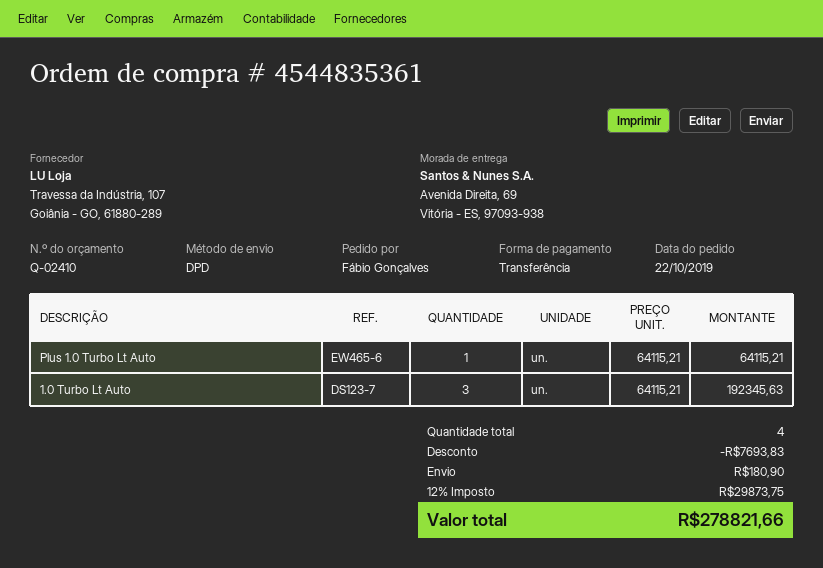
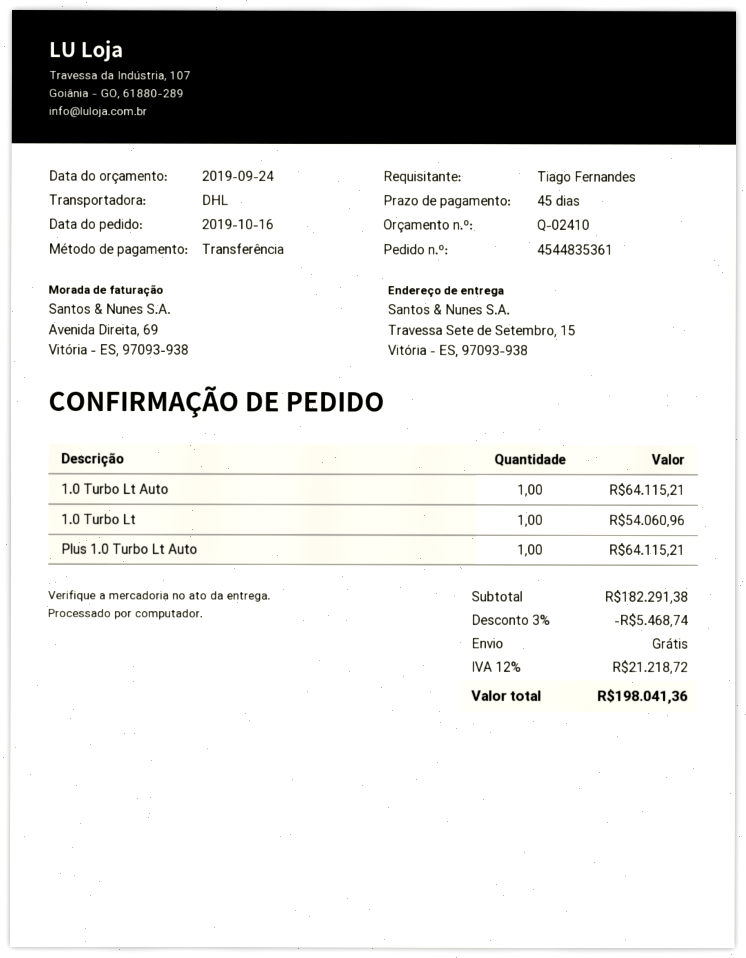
order date: 2019-10-22 -> 2019-10-16
ordered by: Fábio Gonçalves -> Tiago Fernandes
shipping method: DPD -> DHL
ship to: Avenida Direita, 69, Vitória - ES, 97093-938 -> Travessa Sete de Setembro, 15, Vitória - ES, 97093-938
1.0 Turbo Lt Auto: 3 for 192345.63 -> 1 for 64115.21
1.0 Turbo Lt: none -> 1 for 54060.96
discount: 7693.83 -> 5468.74
shipping: 180.90 -> 0.00
tax: 12% = 29873.75 -> 12% = 21218.72
total: 278821.66 -> 198041.36

